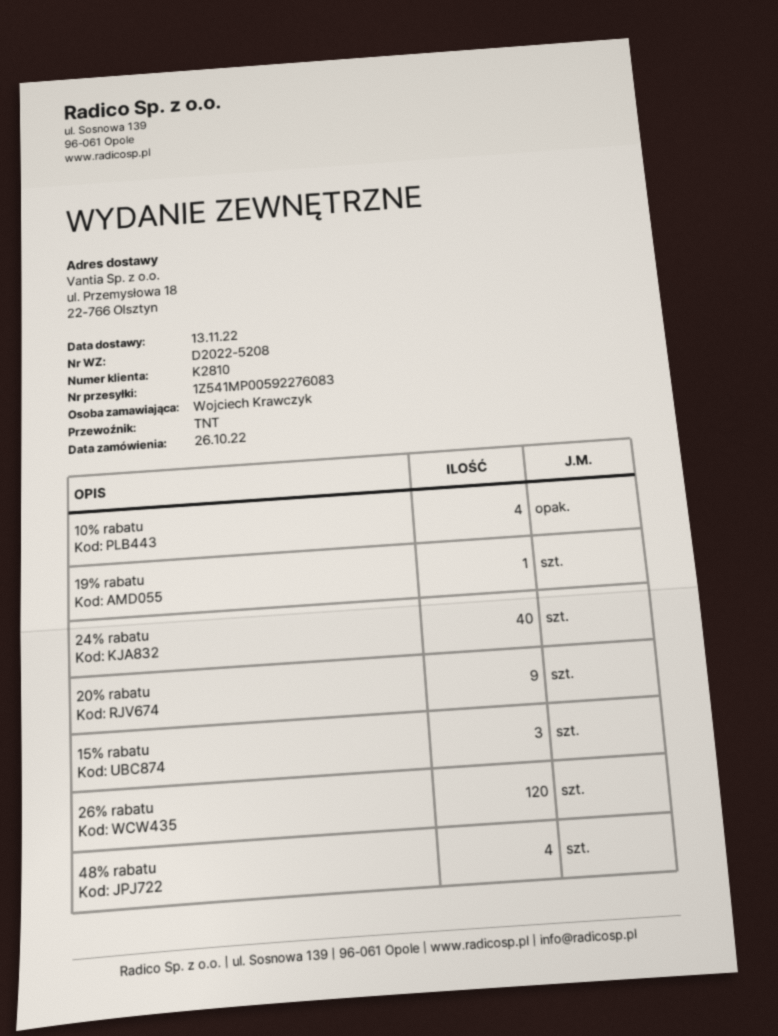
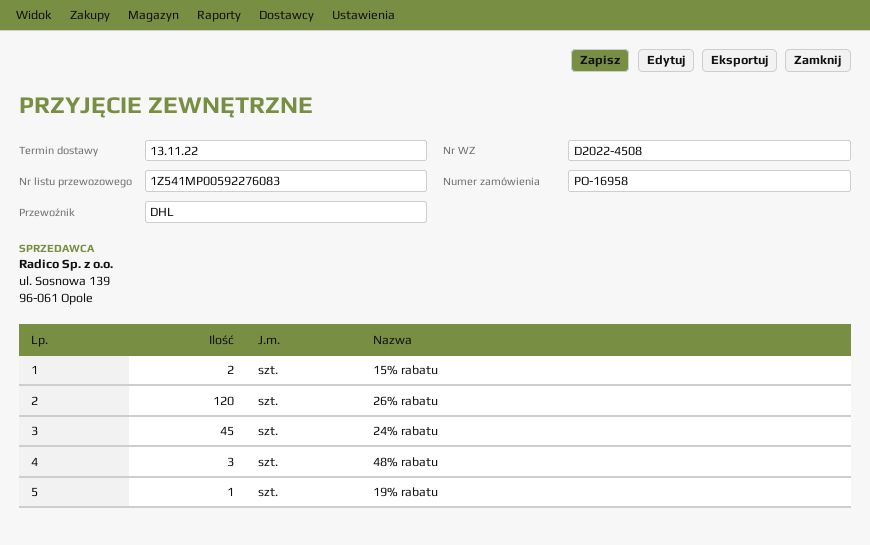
delivery note number: D2022-5208 -> D2022-4508
shipping method: TNT -> DHL
10% rabatu: 4 -> none
24% rabatu: 40 -> 45
20% rabatu: 9 -> none
15% rabatu: 3 -> 2
48% rabatu: 4 -> 3

